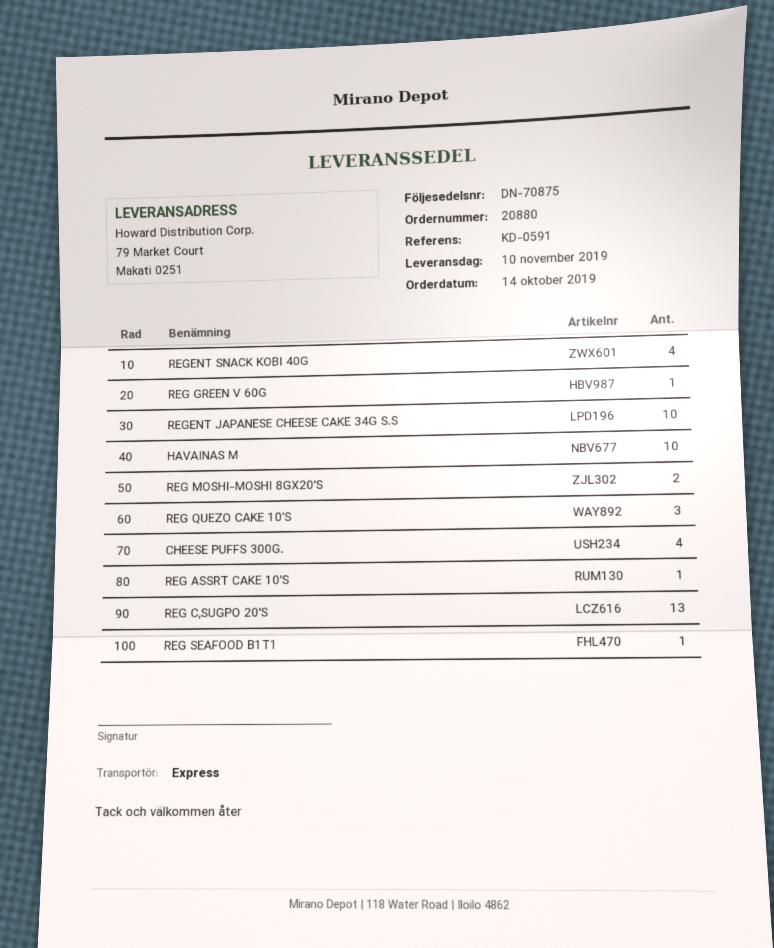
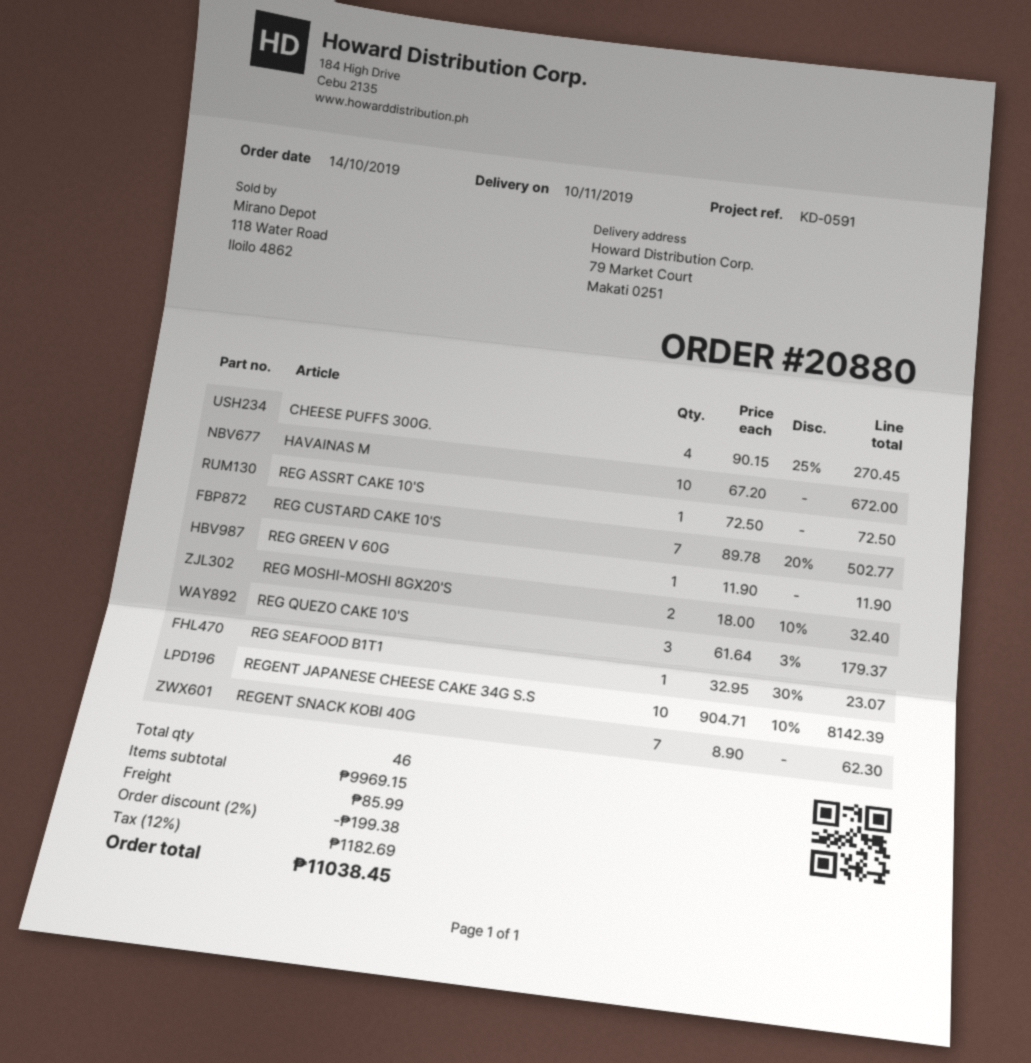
REGENT SNACK KOBI 40G: 4 -> 7
REG C,SUGPO 20'S: 13 -> none
REG CUSTARD CAKE 10'S: none -> 7

